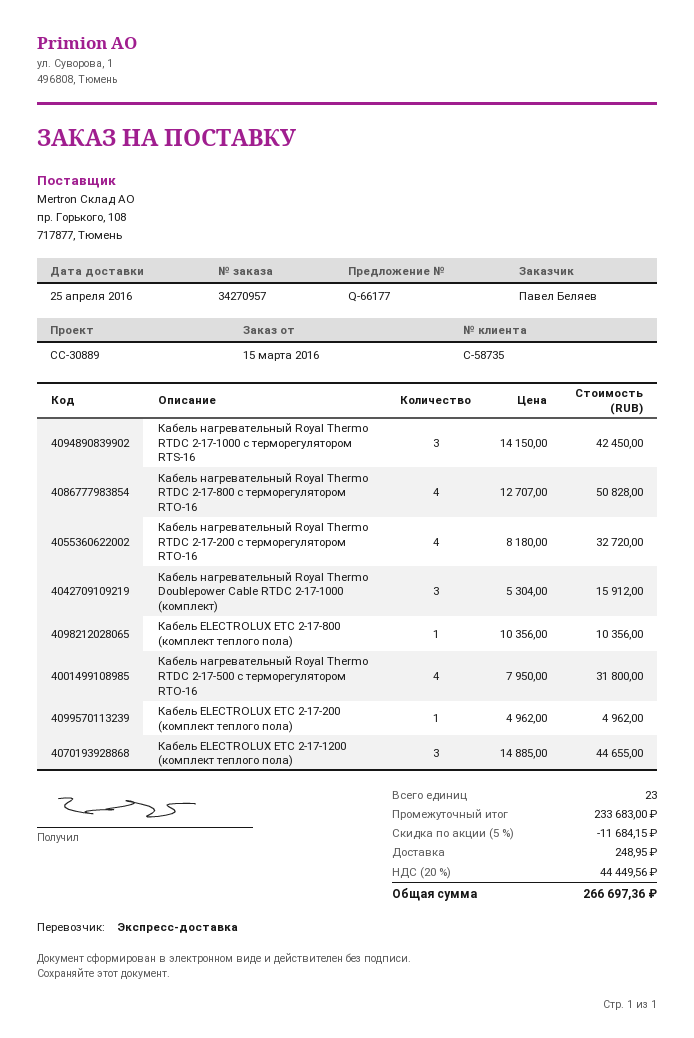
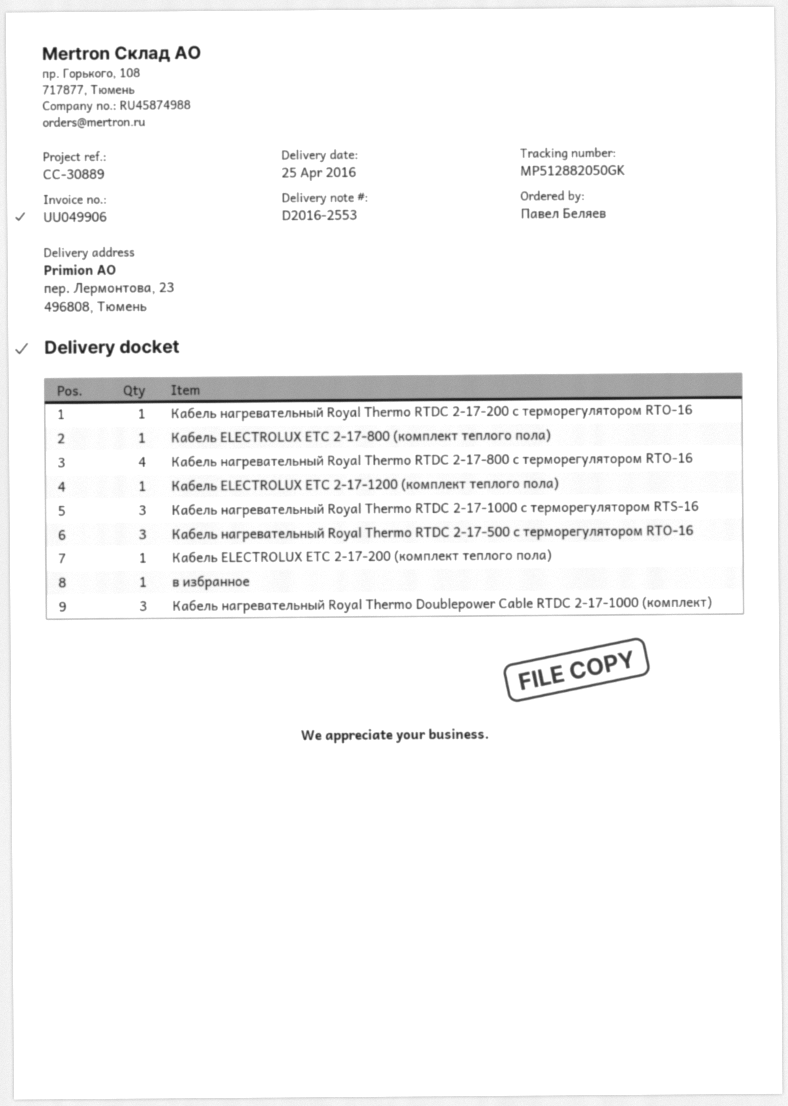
Кабель нагревательный Royal Thermo RTDC 2-17-200 с терморегулятором RTO-16: 4 -> 1
Кабель нагревательный Royal Thermo RTDC 2-17-500 с терморегулятором RTO-16: 4 -> 3
Кабель ELECTROLUX ETC 2-17-1200 (комплект теплого пола): 3 -> 1
в избранное: none -> 1

